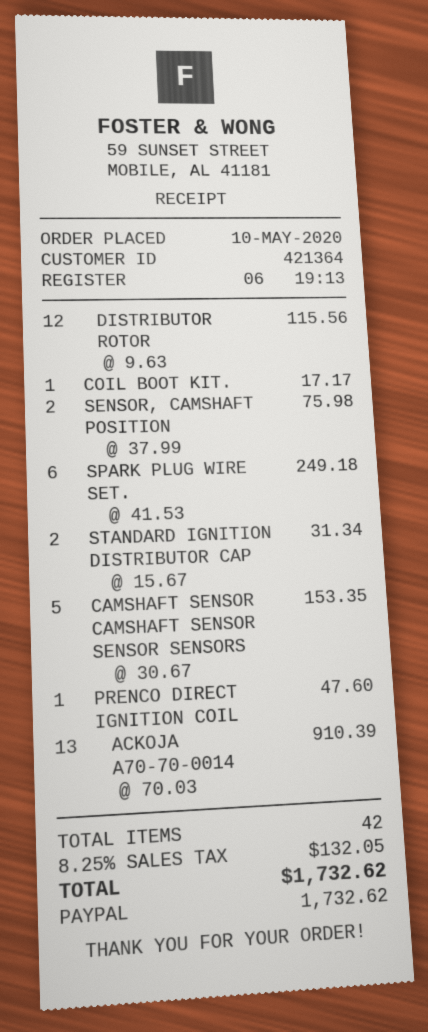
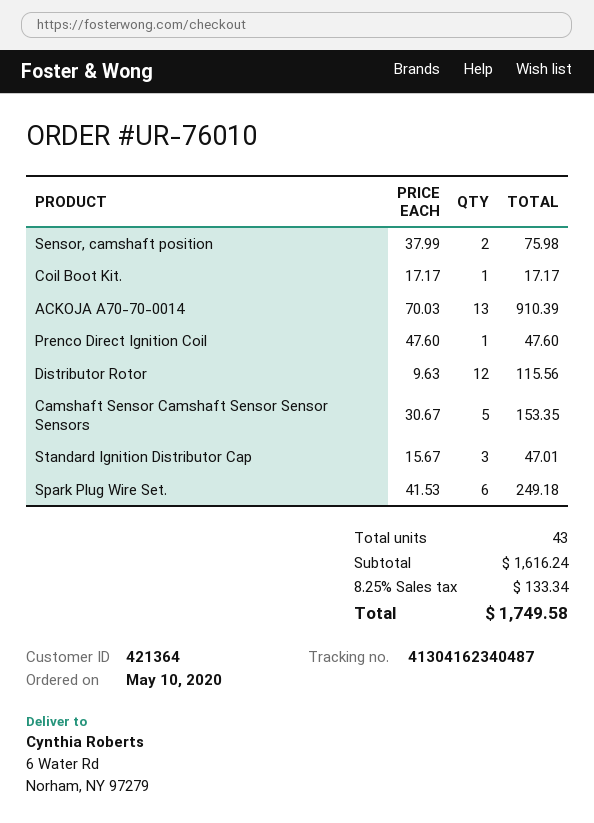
STANDARD IGNITION DISTRIBUTOR CAP: 2 x 15.67 = 31.34 -> 3 x 15.67 = 47.01
total quantity: 42 -> 43
tax: 8.25% = 132.05 -> 8.25% = 133.34
total: 1732.62 -> 1749.58

